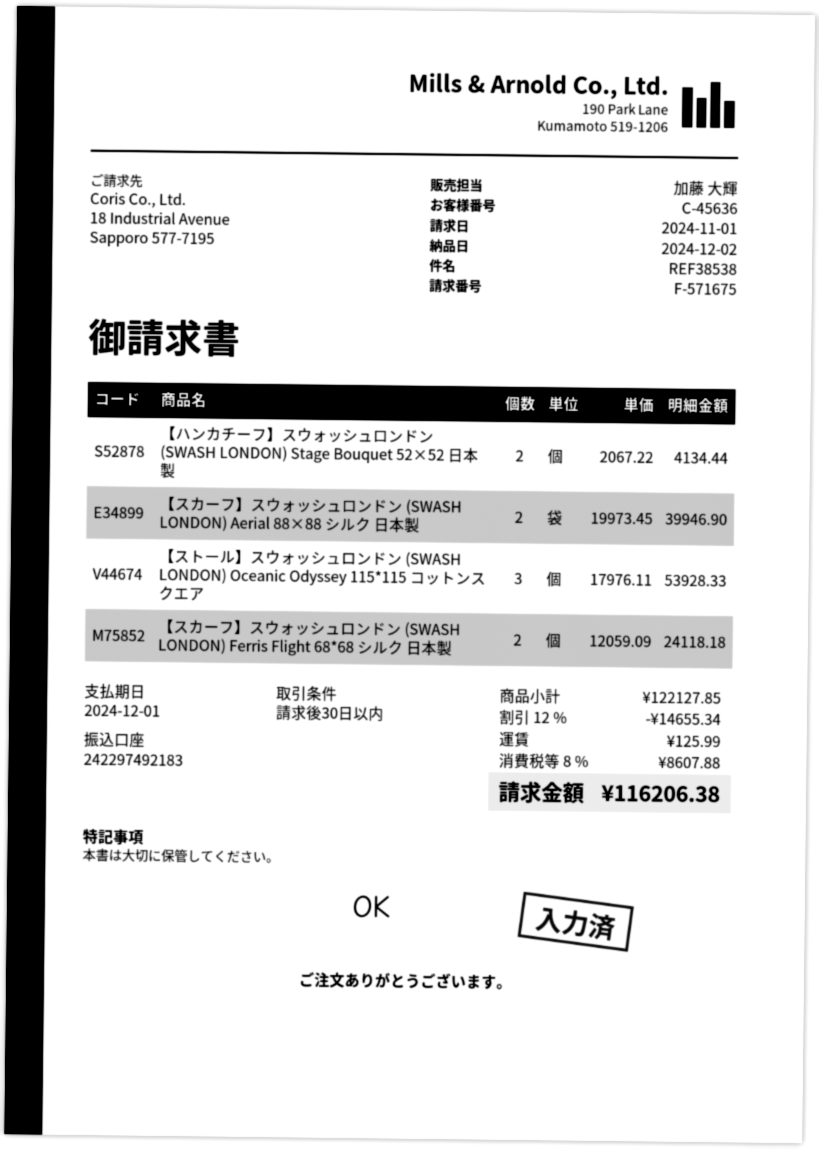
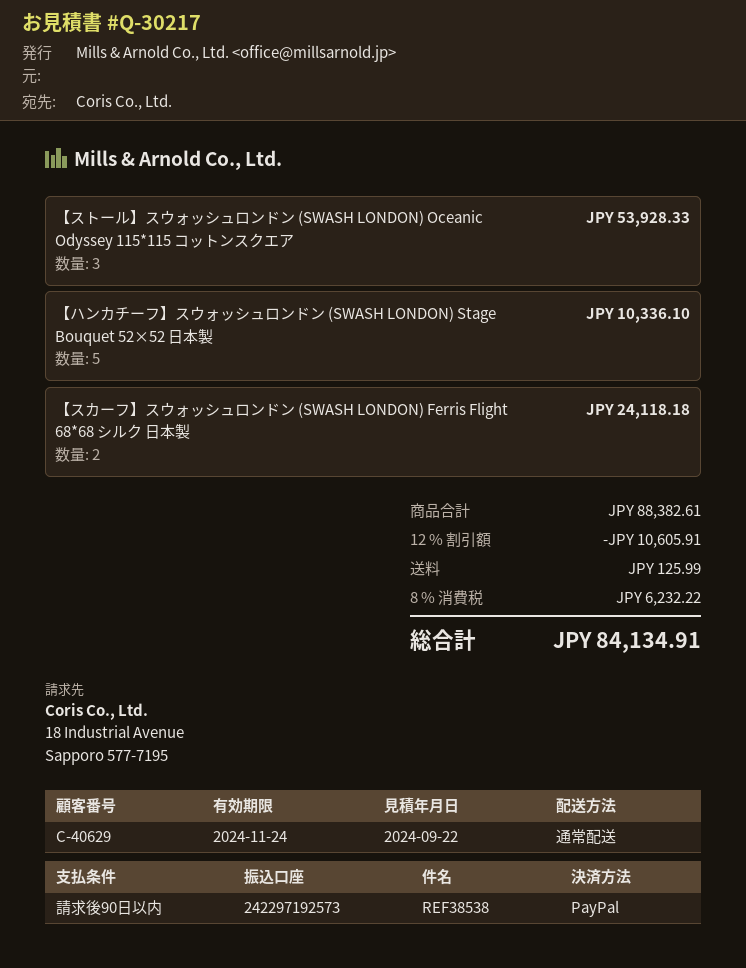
payment terms: 30 days -> 90 days
customer number: C-45636 -> C-40629
bank account: 242297492183 -> 242297192573
【ハンカチーフ】スウォッシュロンドン (SWASH LONDON) Stage Bouquet 52×52 日本製: 2 for 4134.44 -> 5 for 10336.10
【スカーフ】スウォッシュロンドン (SWASH LONDON) Aerial 88×88 シルク 日本製: 2 for 39946.90 -> none
subtotal: 122127.85 -> 88382.61
discount: 12% = 14655.34 -> 12% = 10605.91
tax: 8% = 8607.88 -> 8% = 6232.22
total: 116206.38 -> 84134.91

